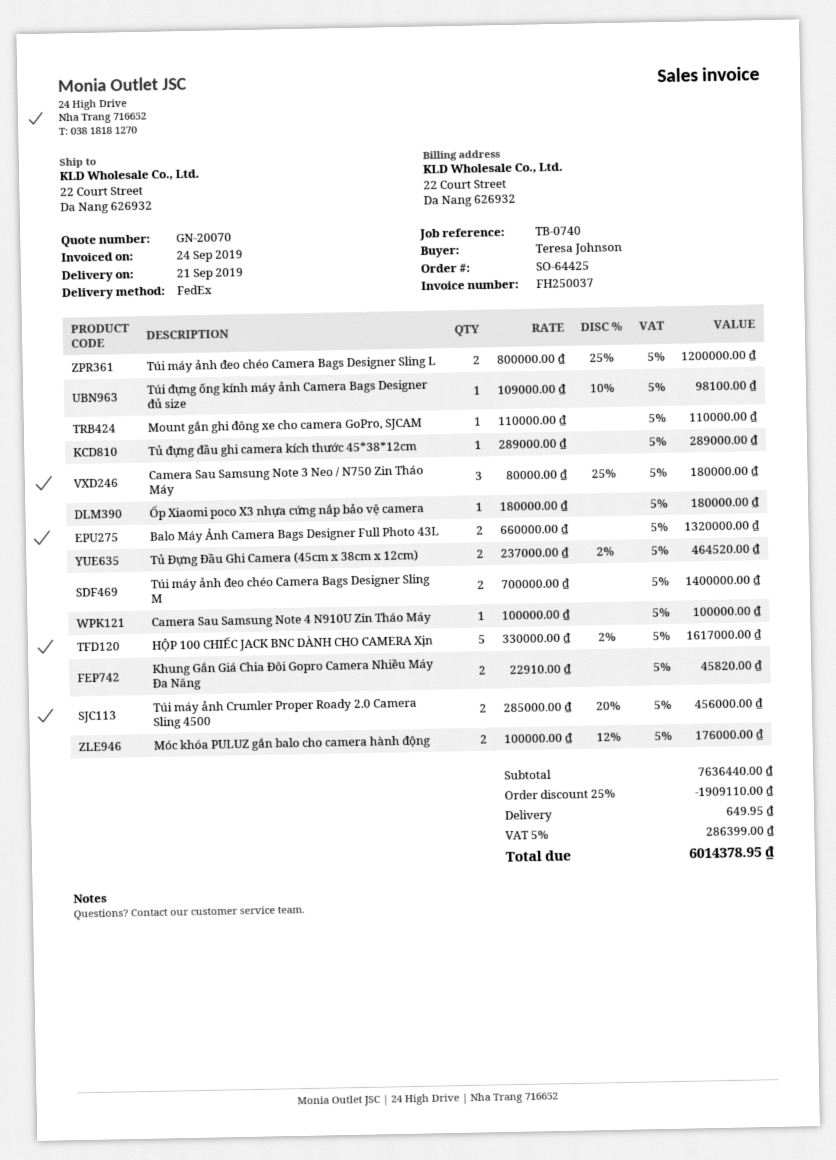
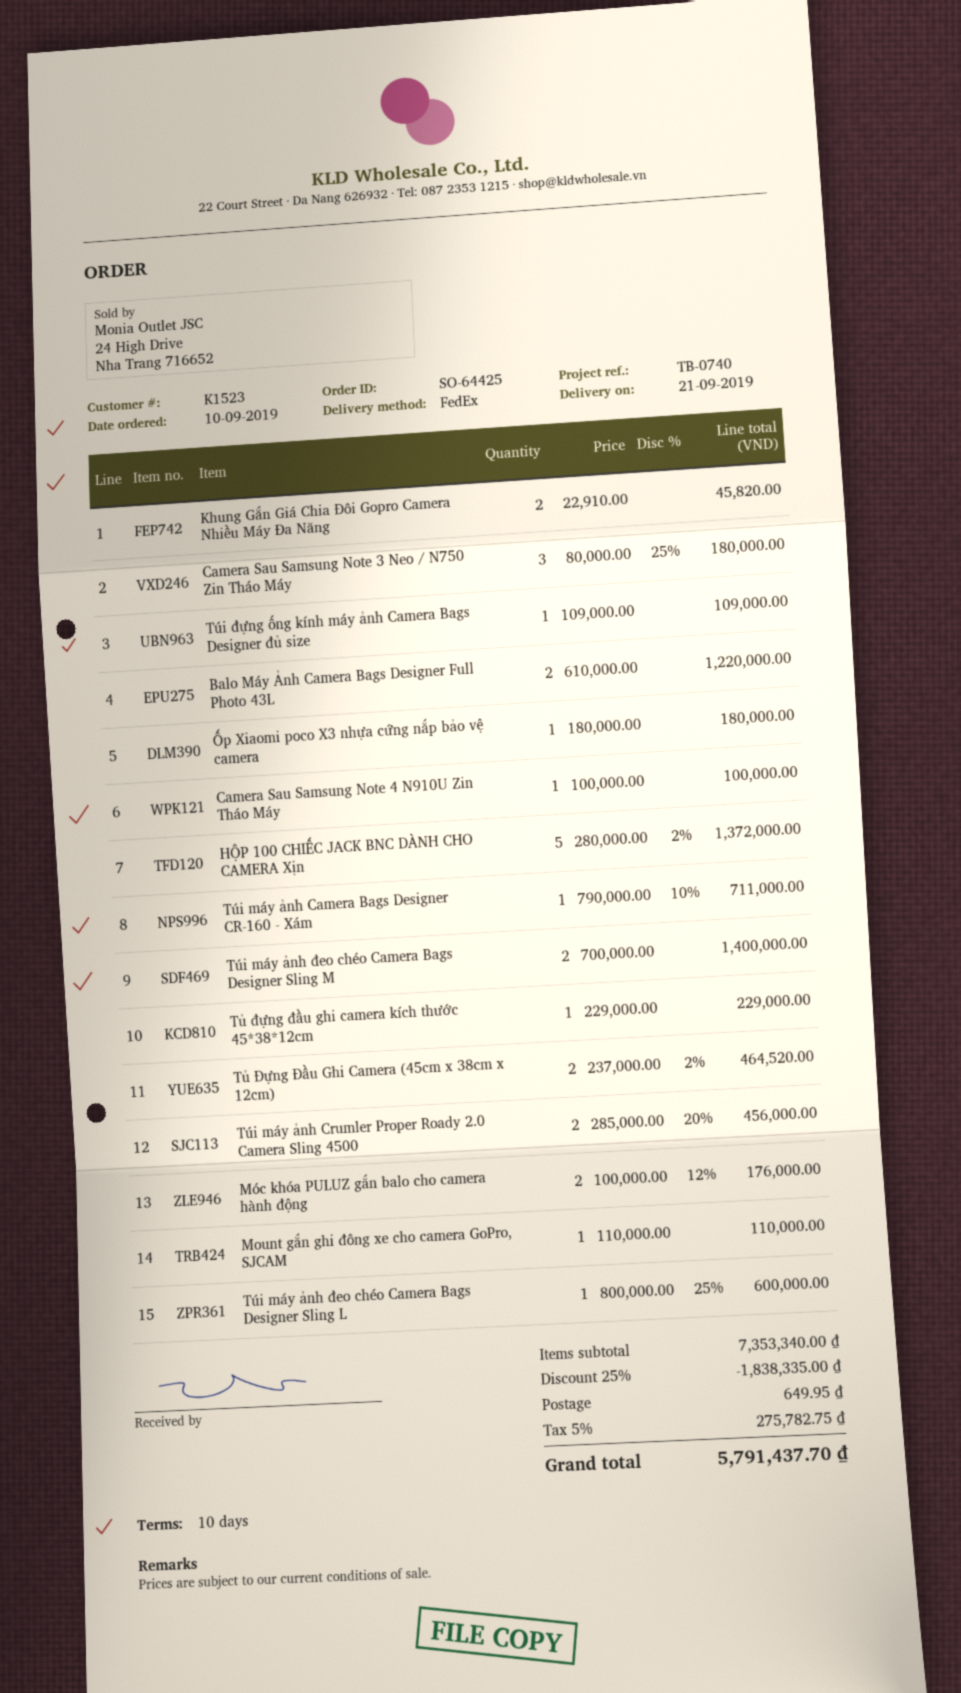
Túi máy ảnh đeo chéo Camera Bags Designer Sling L: 2 x 800000.00 - 25% = 1200000.00 -> 1 x 800000.00 - 25% = 600000.00
Túi đựng ống kính máy ảnh Camera Bags Designer đủ size: 1 x 109000.00 - 10% = 98100.00 -> 1 x 109000.00 = 109000.00
Tủ đựng đầu ghi camera kích thước 45*38*12cm: 1 x 289000.00 = 289000.00 -> 1 x 229000.00 = 229000.00
Balo Máy Ảnh Camera Bags Designer Full Photo 43L: 2 x 660000.00 = 1320000.00 -> 2 x 610000.00 = 1220000.00
HỘP 100 CHIẾC JACK BNC DÀNH CHO CAMERA Xịn: 5 x 330000.00 - 2% = 1617000.00 -> 5 x 280000.00 - 2% = 1372000.00
Túi máy ảnh Camera Bags Designer CR-160 - Xám: none -> 1 x 790000.00 - 10% = 711000.00
subtotal: 7636440.00 -> 7353340.00
discount: 25% = 1909110.00 -> 25% = 1838335.00
tax: 5% = 286399.00 -> 5% = 275782.75
total: 6014378.95 -> 5791437.70

